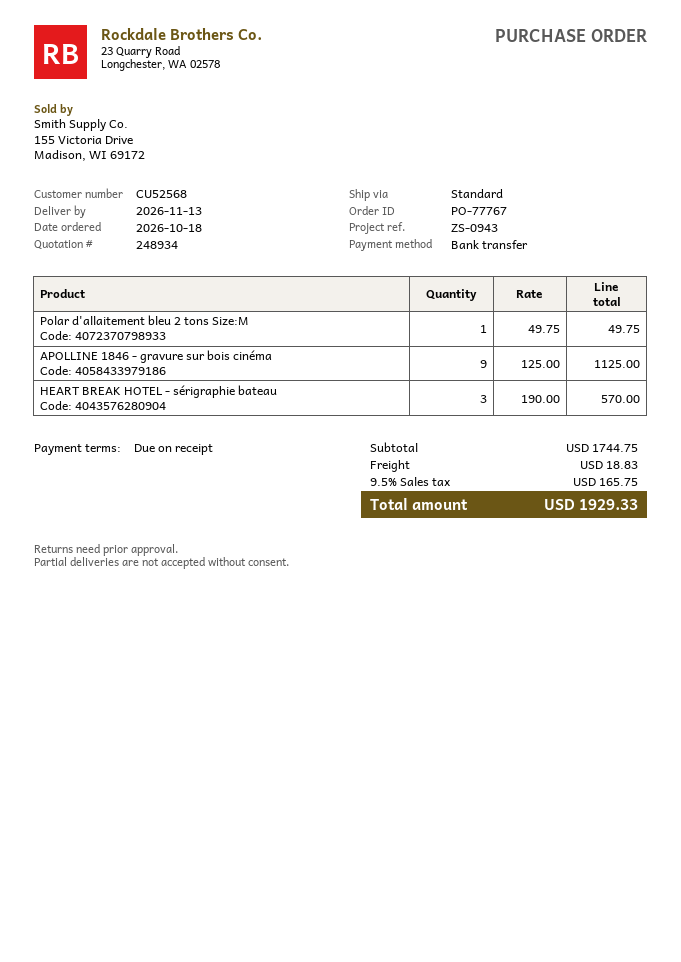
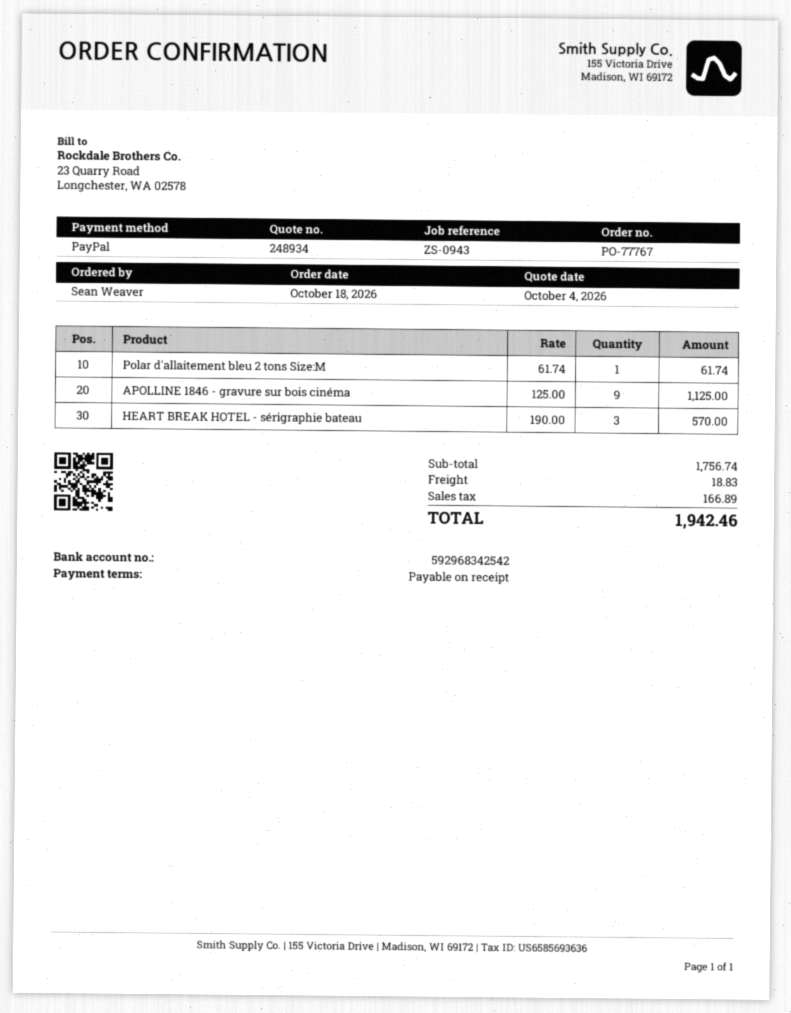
payment method: bank transfer -> PayPal
Polar d'allaitement bleu 2 tons Size:M: 1 x 49.75 = 49.75 -> 1 x 61.74 = 61.74
subtotal: 1744.75 -> 1756.74
tax: 165.75 -> 166.89
total: 1929.33 -> 1942.46

